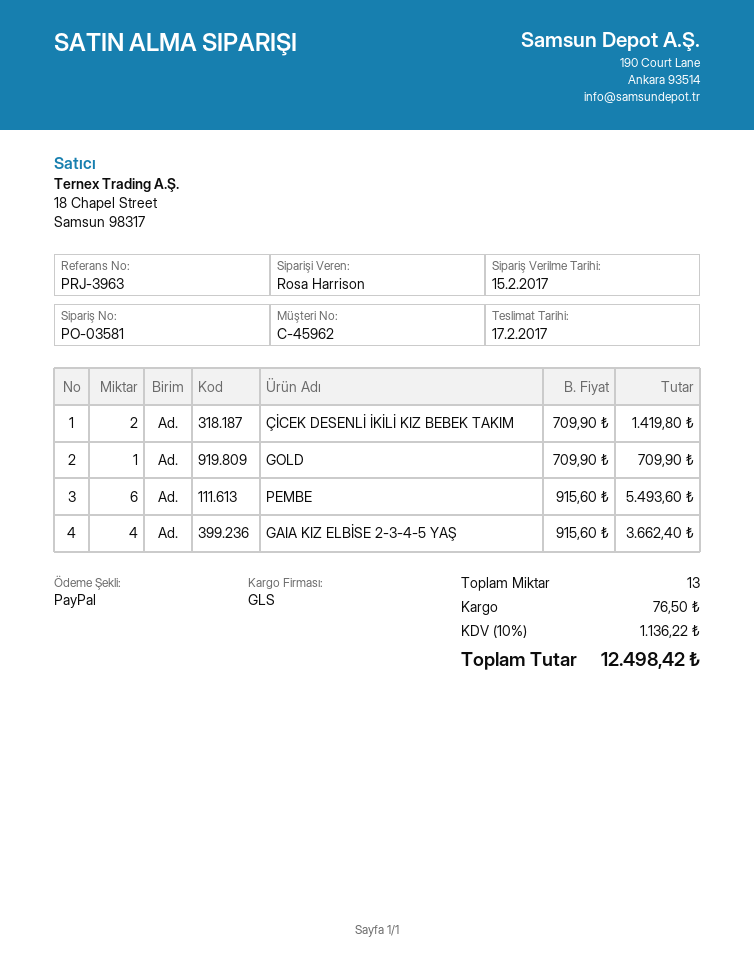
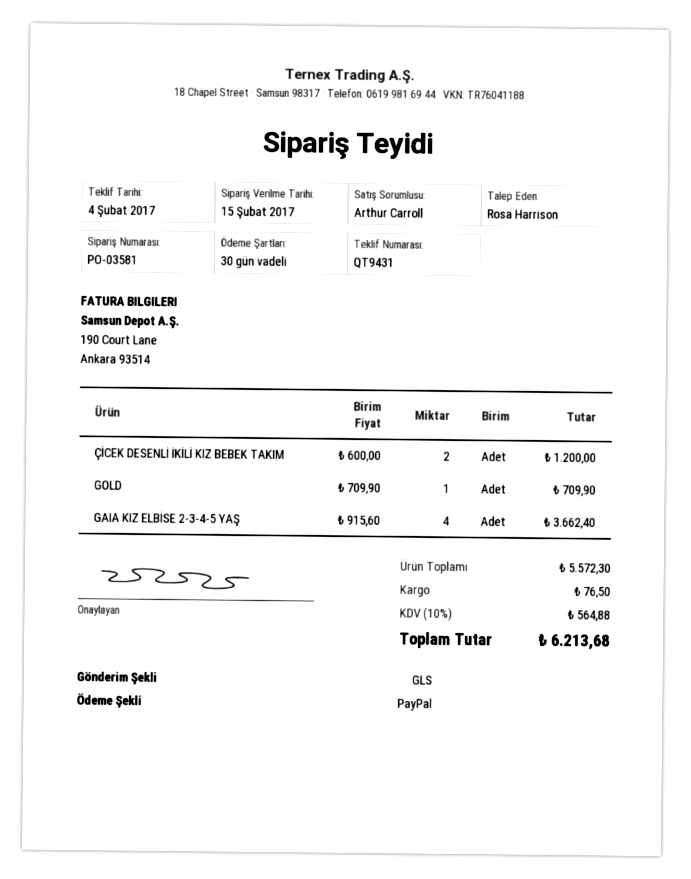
ÇİCEK DESENLİ İKİLİ KIZ BEBEK TAKIM: 2 x 709.90 = 1419.80 -> 2 x 600.00 = 1200.00
PEMBE: 6 x 915.60 = 5493.60 -> none
tax: 10% = 1136.22 -> 10% = 564.88
total: 12498.42 -> 6213.68

